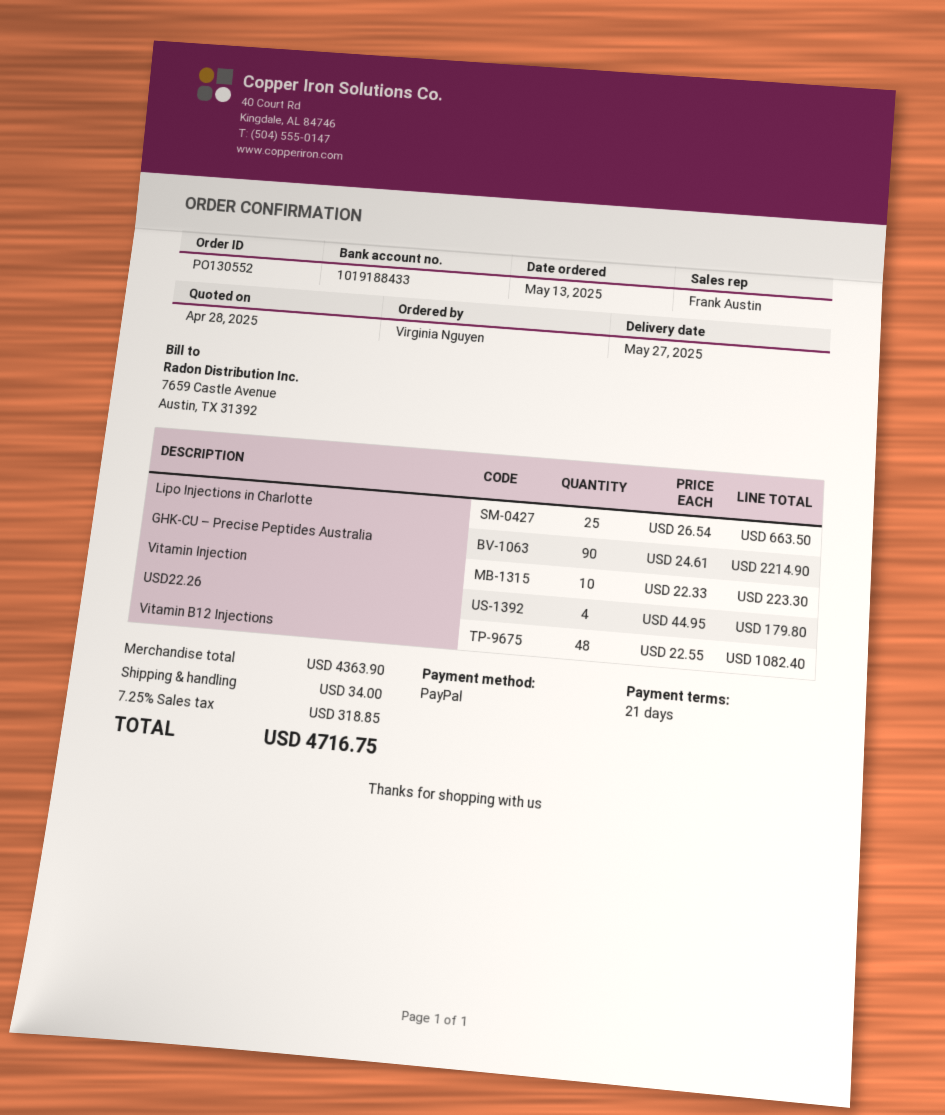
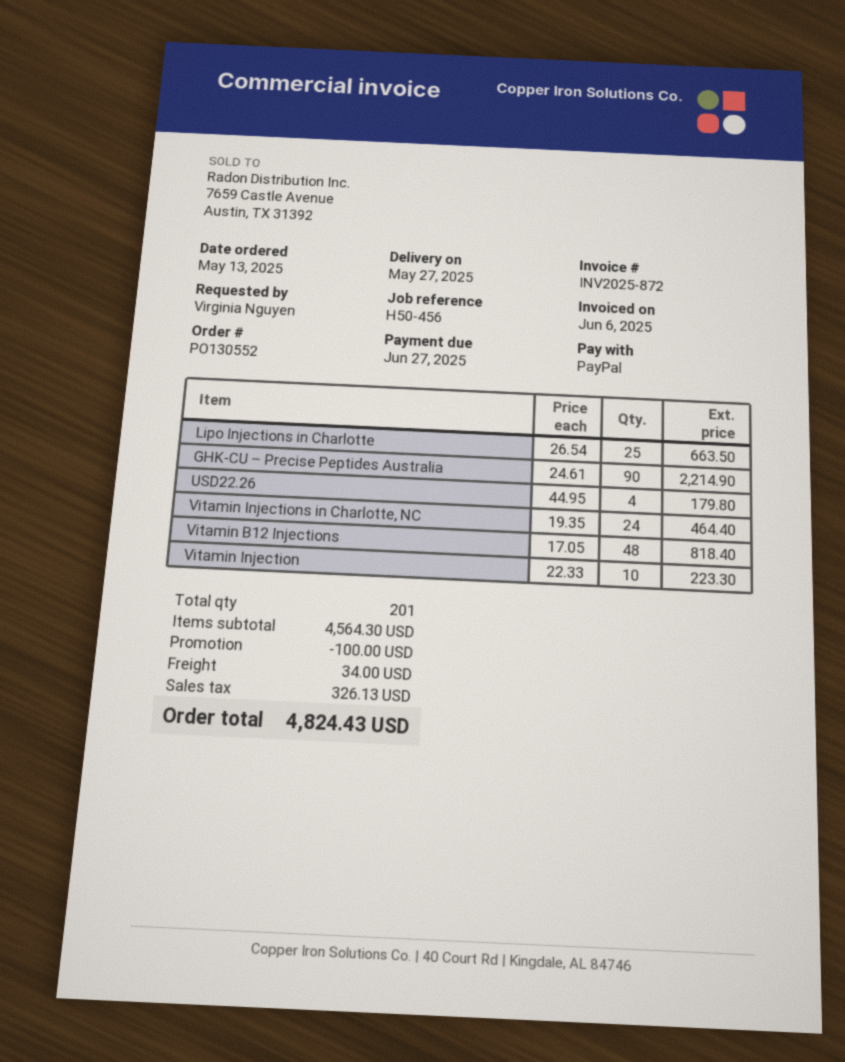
Vitamin B12 Injections: 48 x 22.55 = 1082.40 -> 48 x 17.05 = 818.40
Vitamin Injections in Charlotte, NC: none -> 24 x 19.35 = 464.40
subtotal: 4363.90 -> 4564.30
discount: none -> 100.00
tax: 318.85 -> 326.13
total: 4716.75 -> 4824.43

